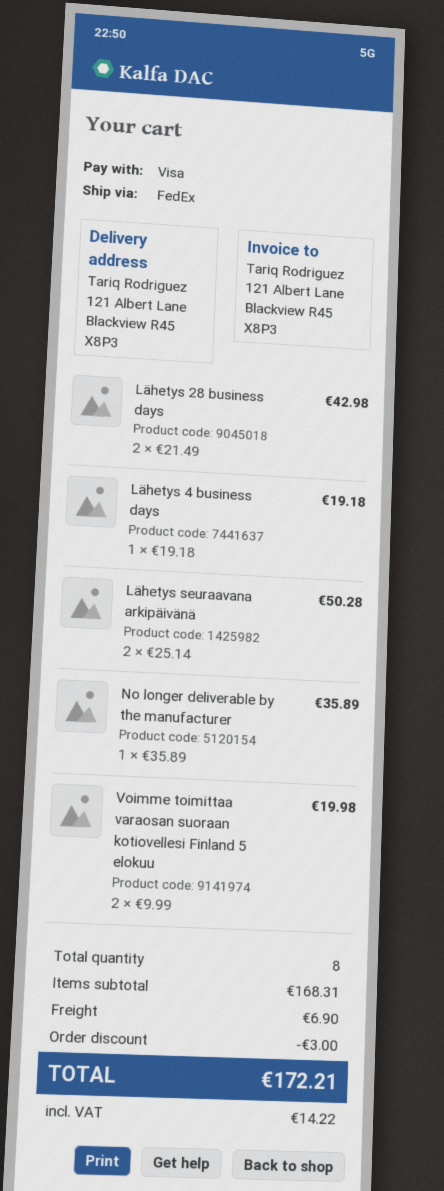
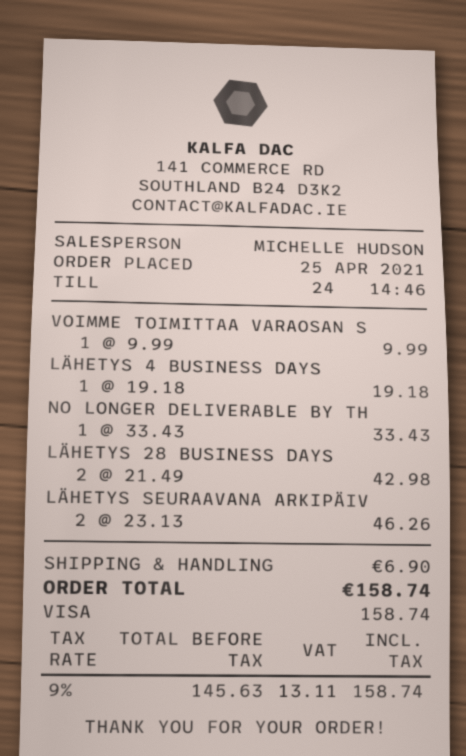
Lähetys seuraavana arkipäivänä: 2 x 25.14 = 50.28 -> 2 x 23.13 = 46.26
No longer deliverable by the manufacturer: 1 x 35.89 = 35.89 -> 1 x 33.43 = 33.43
Voimme toimittaa varaosan suoraan kotiovellesi Finland 5 elokuu: 2 x 9.99 = 19.98 -> 1 x 9.99 = 9.99
discount: 3.00 -> none
tax: 14.22 -> 13.11
total: 172.21 -> 158.74

